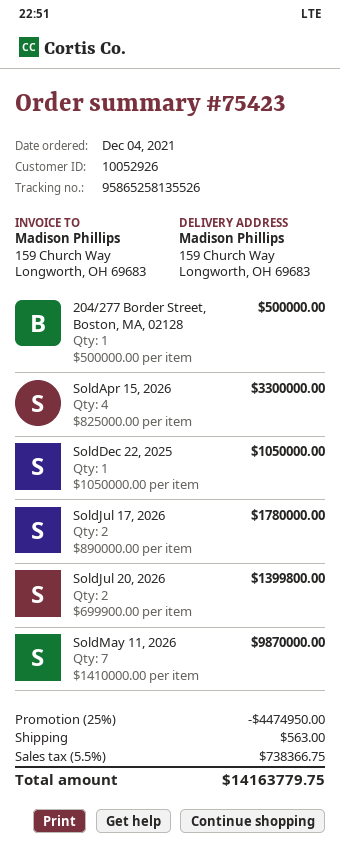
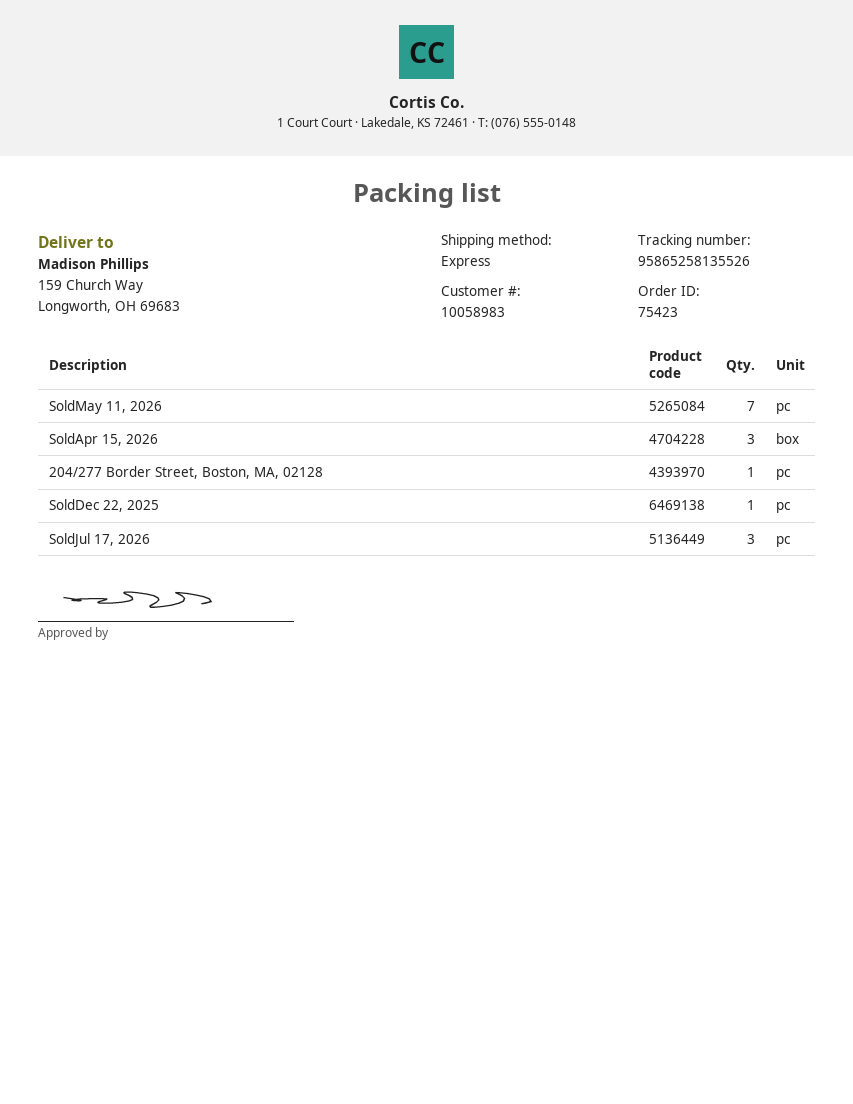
customer number: 10052926 -> 10058983
SoldApr 15, 2026: 4 -> 3
SoldJul 17, 2026: 2 -> 3
SoldJul 20, 2026: 2 -> none

